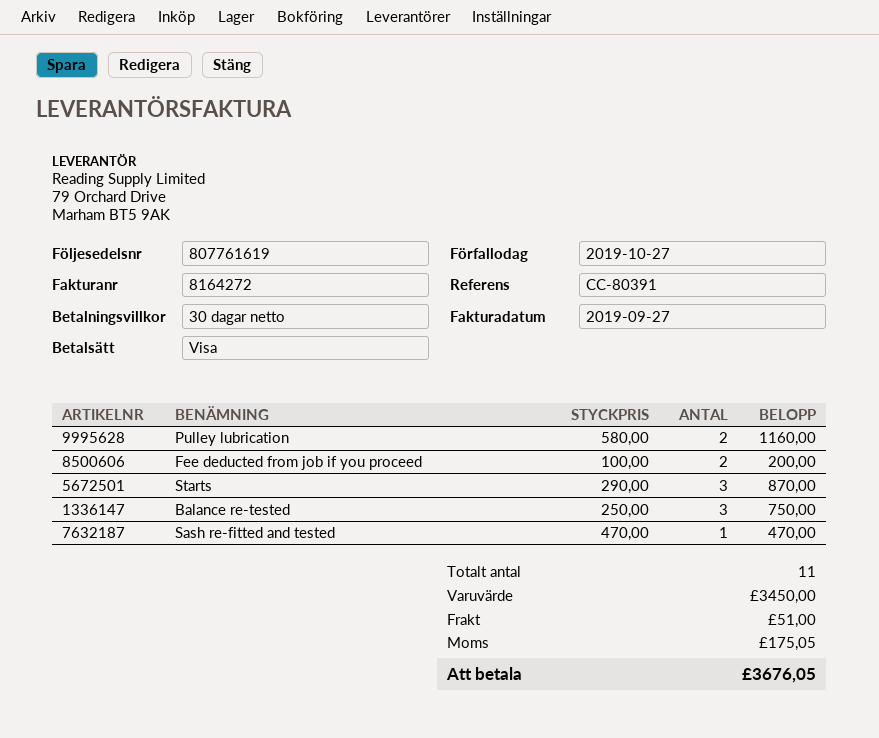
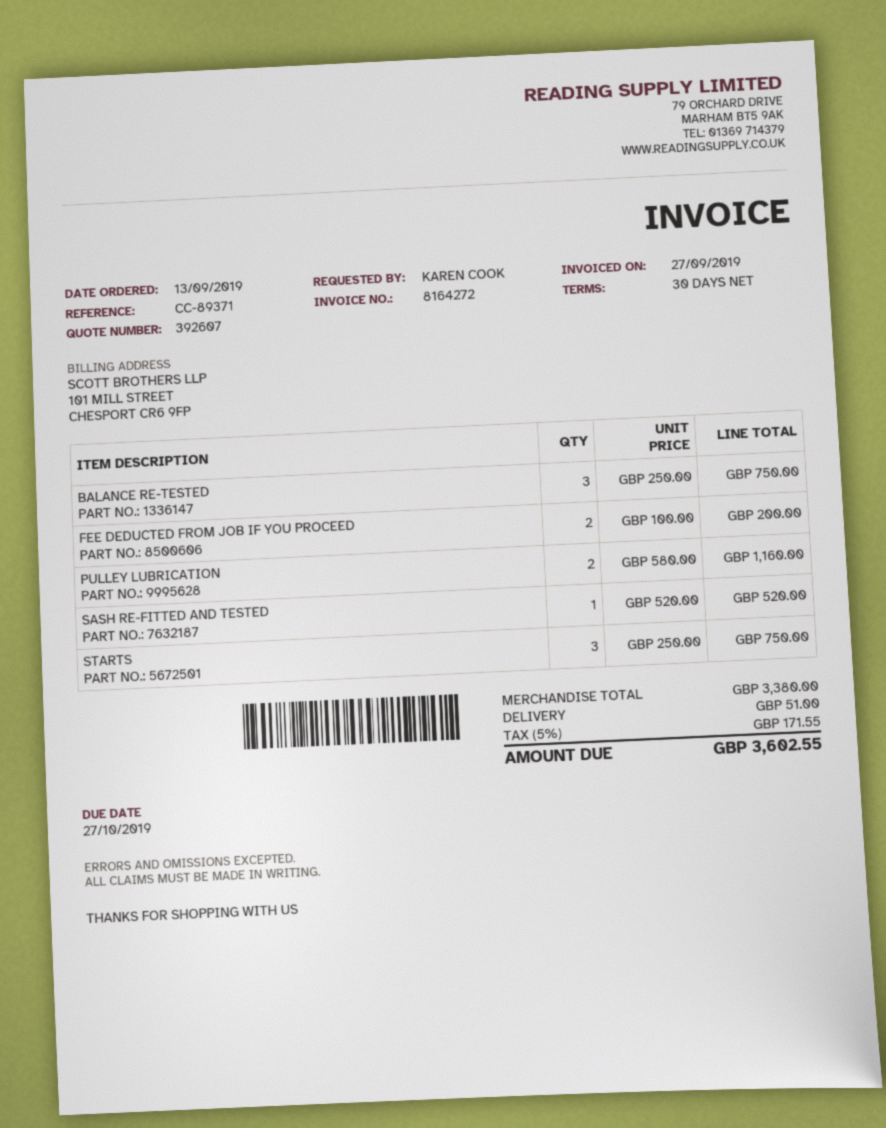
reference: CC-80391 -> CC-89371
Starts: 3 x 290.00 = 870.00 -> 3 x 250.00 = 750.00
Sash re-fitted and tested: 1 x 470.00 = 470.00 -> 1 x 520.00 = 520.00
subtotal: 3450.00 -> 3380.00
tax: 175.05 -> 171.55
total: 3676.05 -> 3602.55

